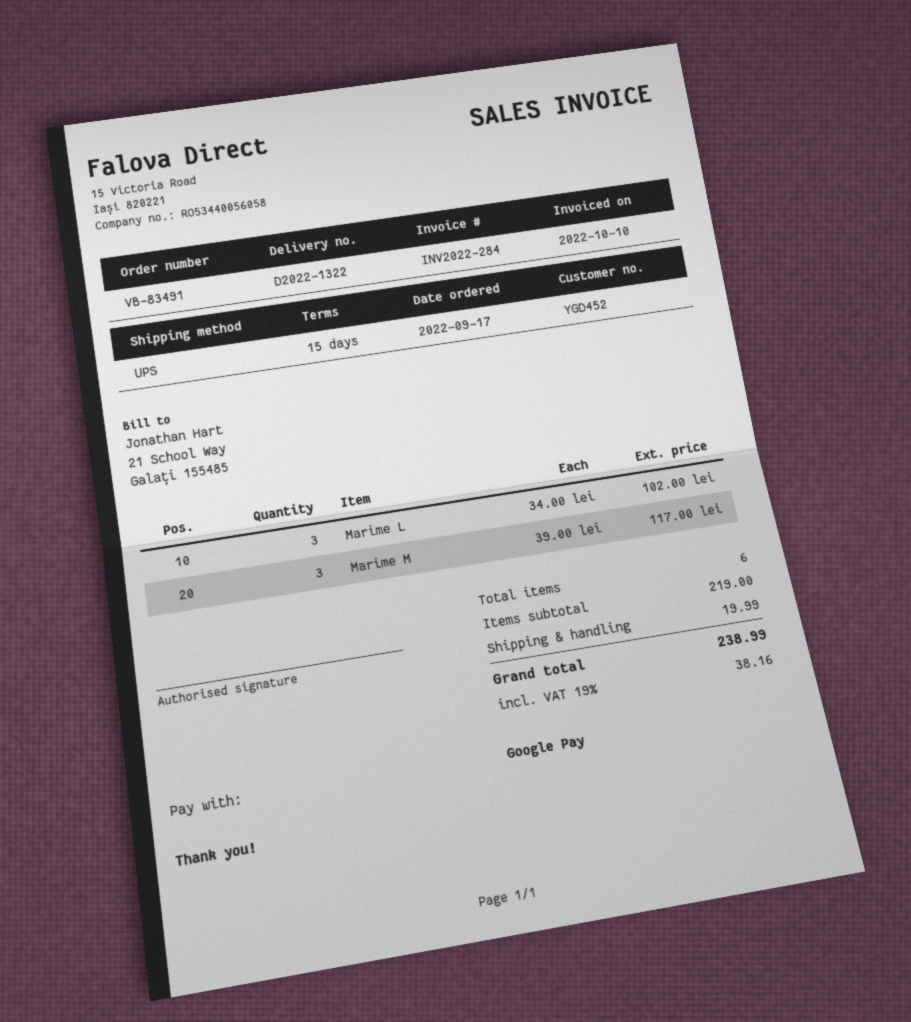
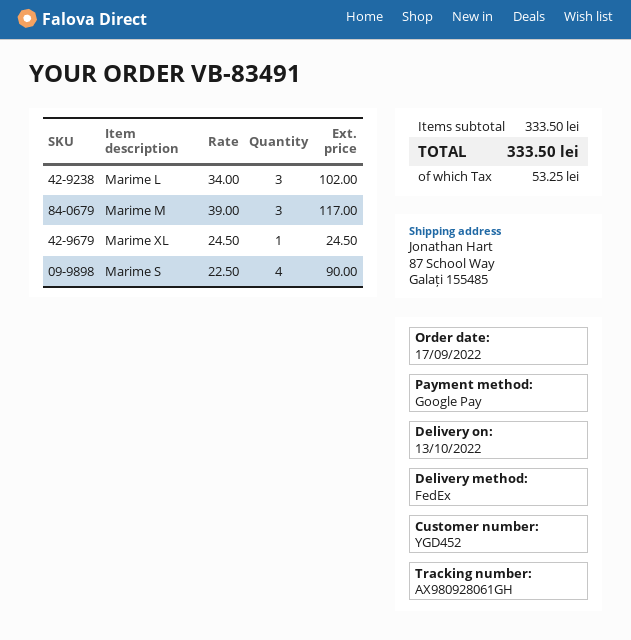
shipping method: UPS -> FedEx
Marime XL: none -> 1 x 24.50 = 24.50
Marime S: none -> 4 x 22.50 = 90.00
subtotal: 219.00 -> 333.50
shipping: 19.99 -> none
tax: 38.16 -> 53.25
total: 238.99 -> 333.50

